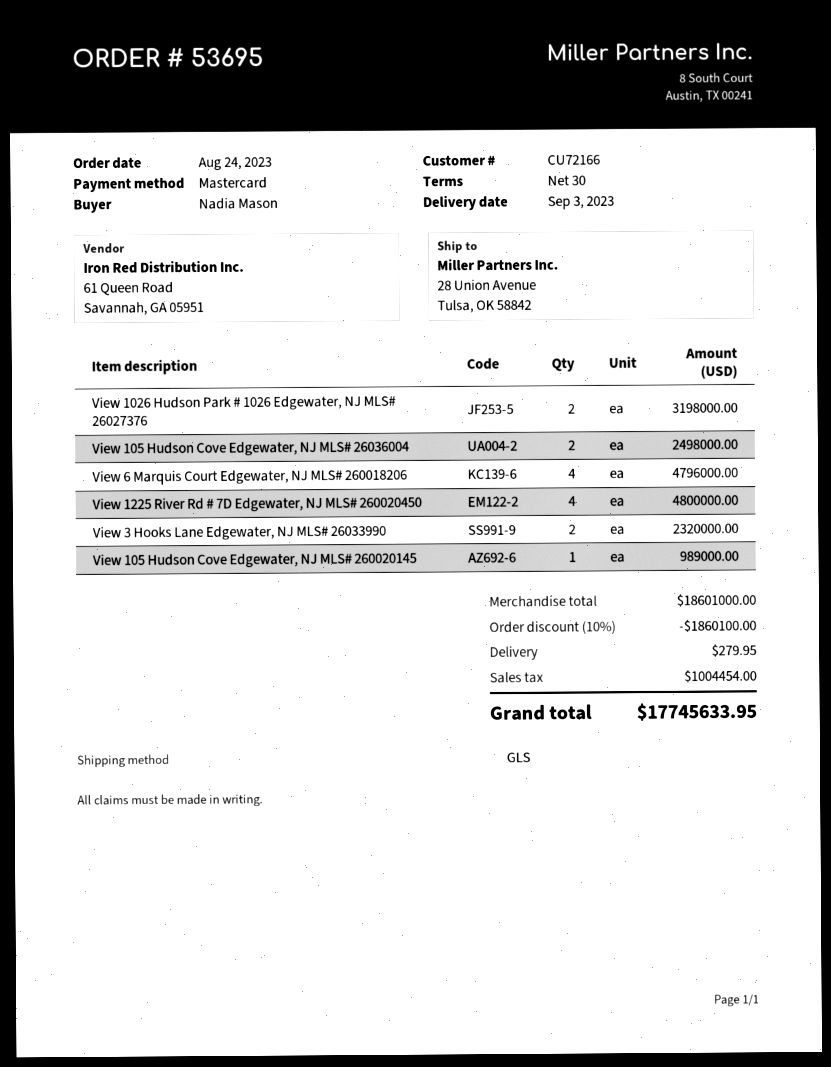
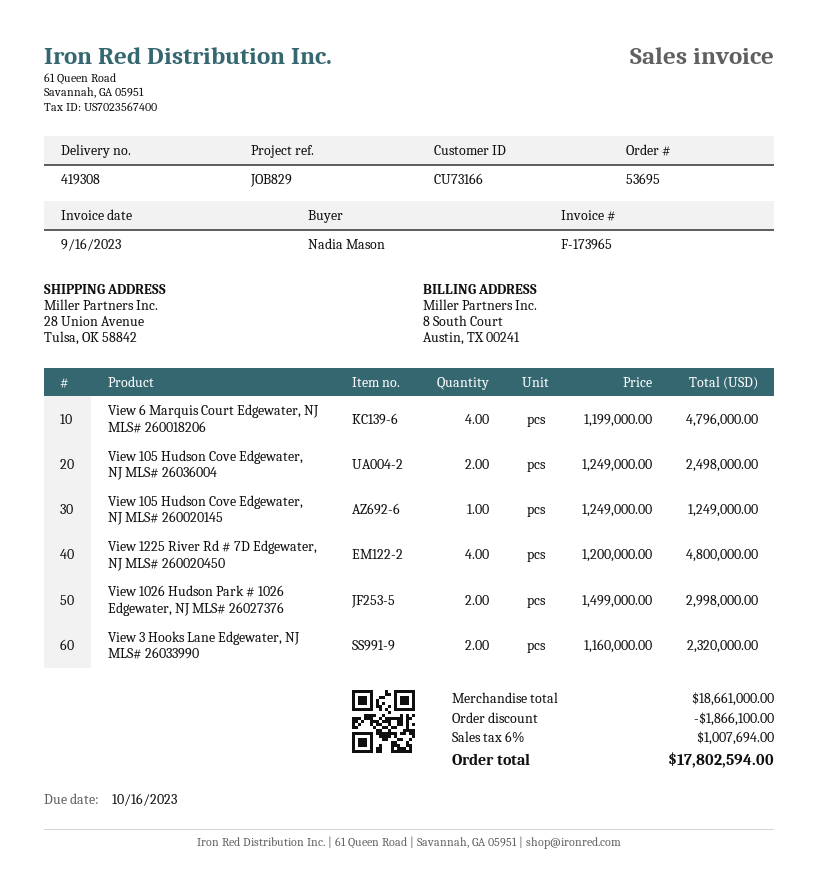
customer number: CU72166 -> CU73166
View 1026 Hudson Park # 1026 Edgewater, NJ MLS# 26027376: 2 for 3198000.00 -> 2 for 2998000.00
View 105 Hudson Cove Edgewater, NJ MLS# 260020145: 1 for 989000.00 -> 1 for 1249000.00
subtotal: 18601000.00 -> 18661000.00
discount: 1860100.00 -> 1866100.00
shipping: 279.95 -> none
tax: 1004454.00 -> 1007694.00
total: 17745633.95 -> 17802594.00

